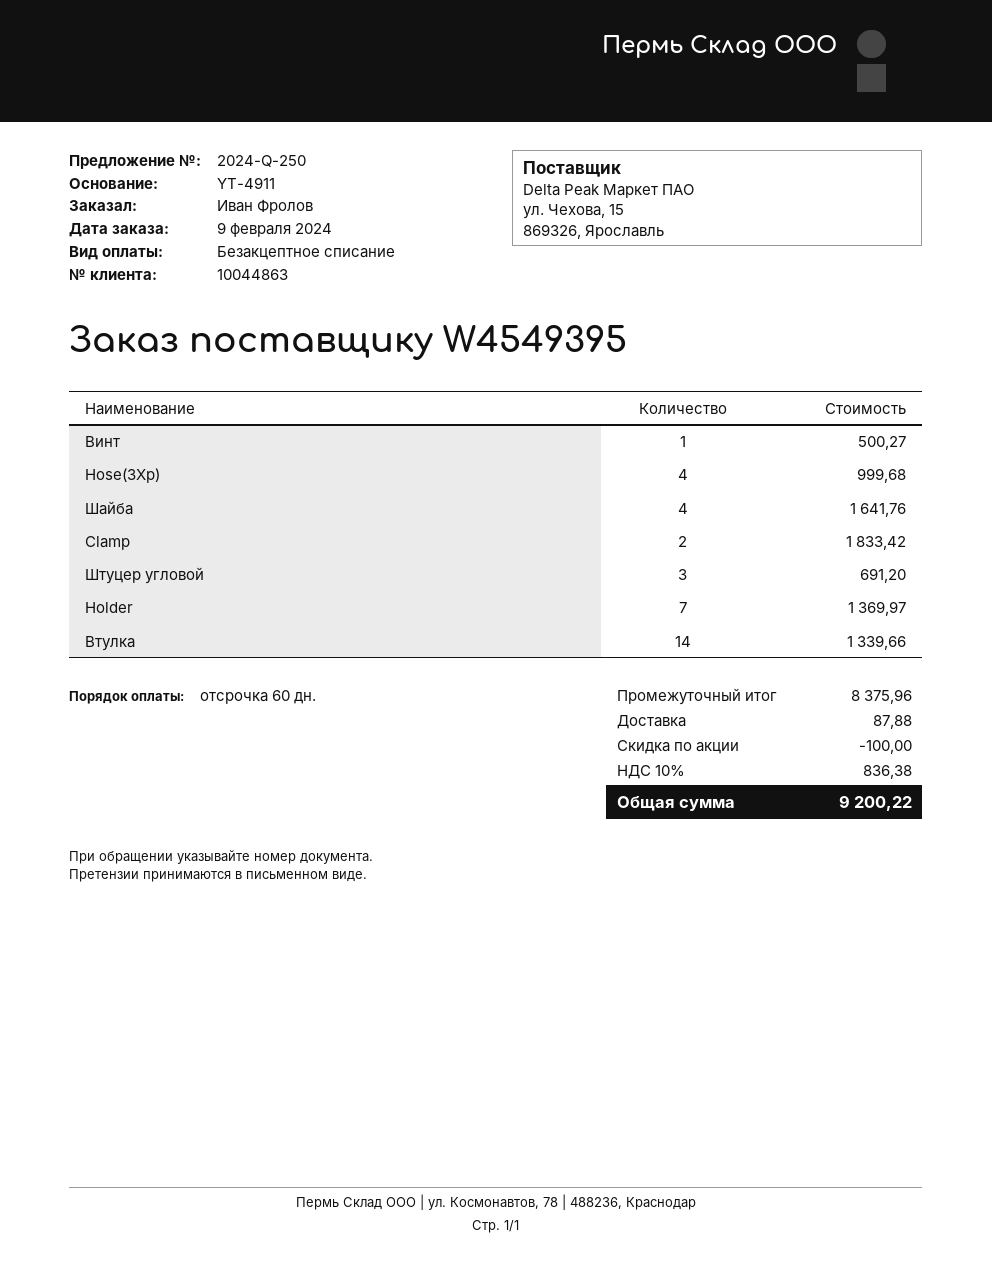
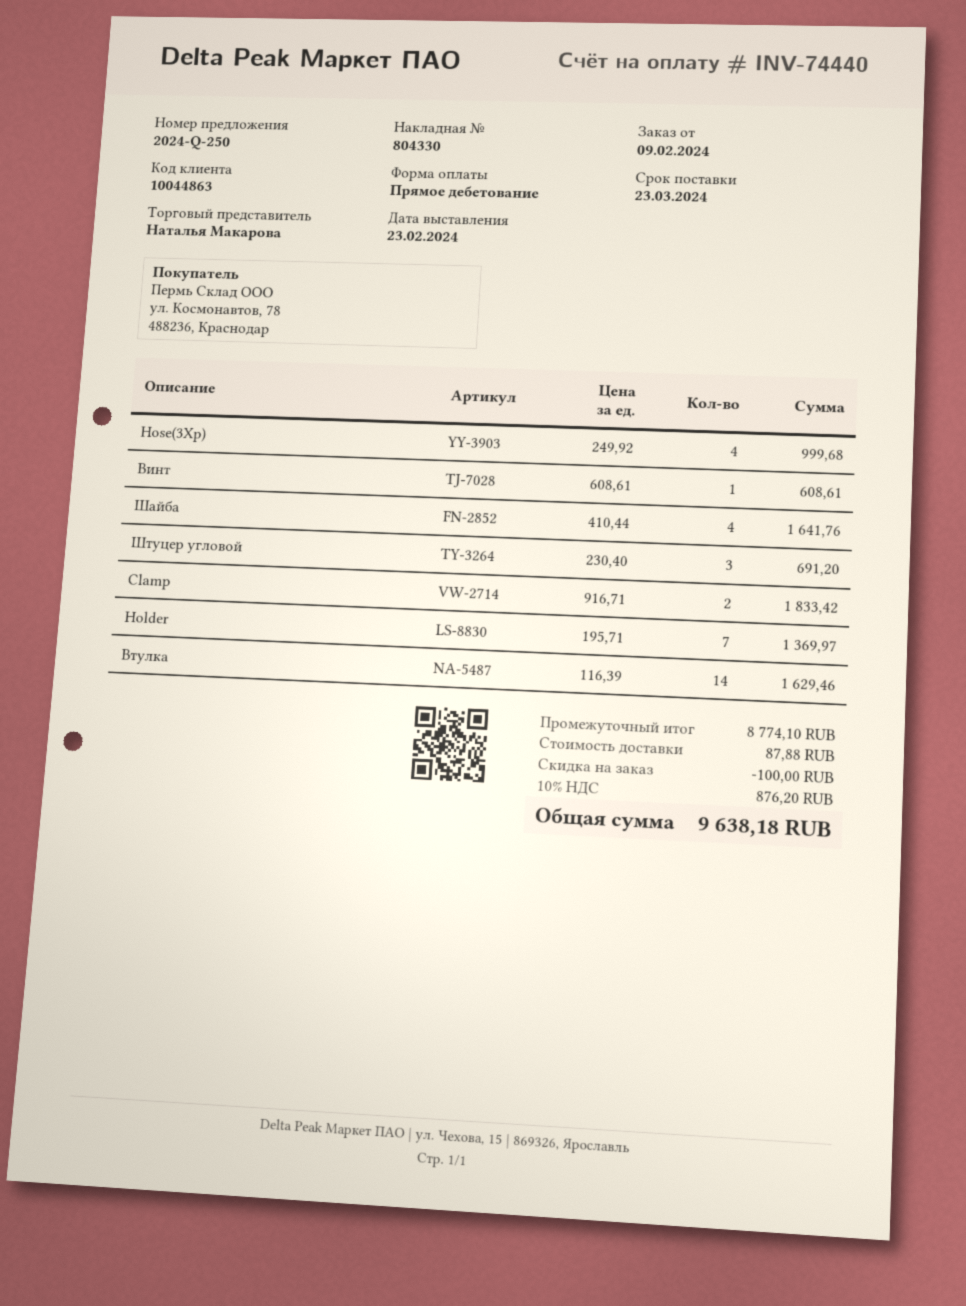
Винт: 1 for 500.27 -> 1 for 608.61
Втулка: 14 for 1339.66 -> 14 for 1629.46
subtotal: 8375.96 -> 8774.10
tax: 10% = 836.38 -> 10% = 876.20
total: 9200.22 -> 9638.18

